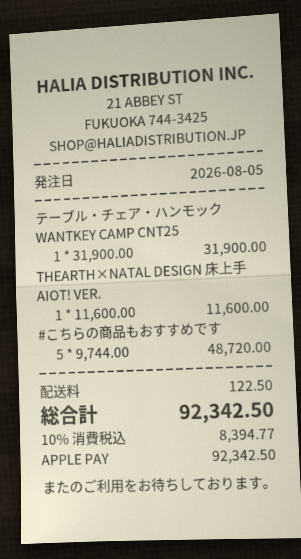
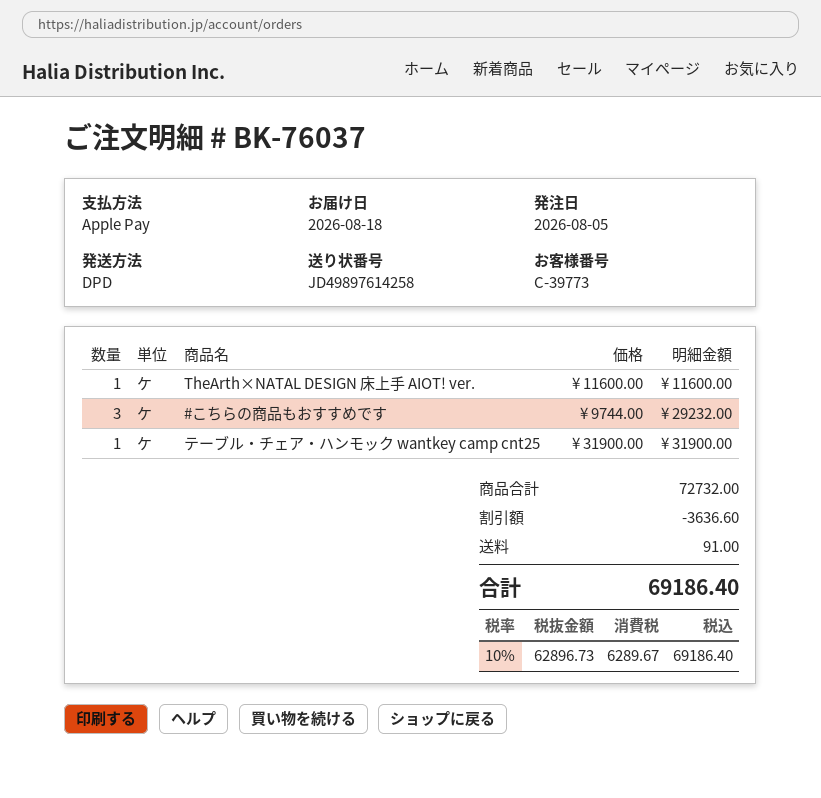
#こちらの商品もおすすめです: 5 x 9744.00 = 48720.00 -> 3 x 9744.00 = 29232.00
discount: none -> 3636.60
shipping: 122.50 -> 91.00
tax: 10% = 8394.77 -> 10% = 6289.67
total: 92342.50 -> 69186.40

